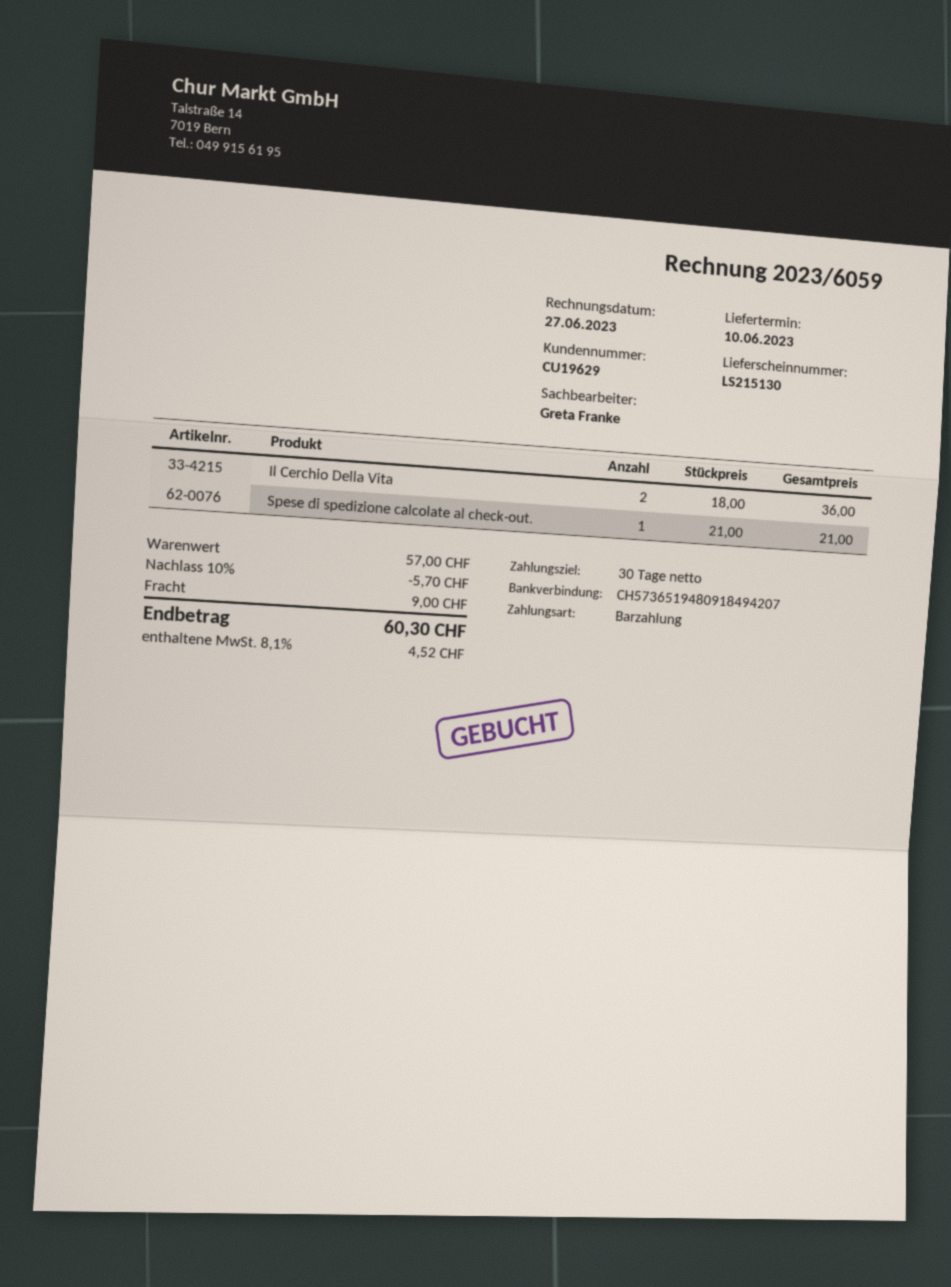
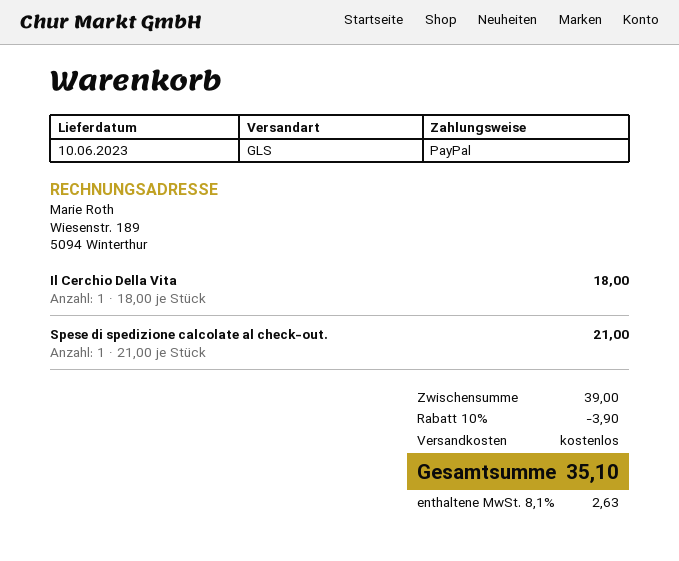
payment method: cash -> PayPal
Il Cerchio Della Vita: 2 x 18.00 = 36.00 -> 1 x 18.00 = 18.00
subtotal: 57.00 -> 39.00
discount: 10% = 5.70 -> 10% = 3.90
shipping: 9.00 -> 0.00
tax: 8.1% = 4.52 -> 8.1% = 2.63
total: 60.30 -> 35.10

